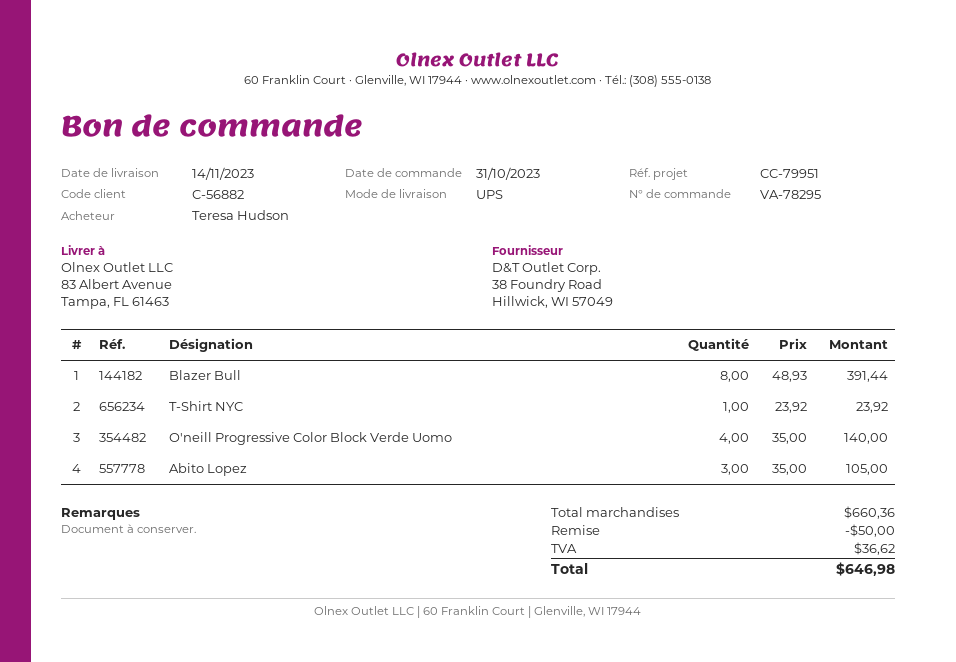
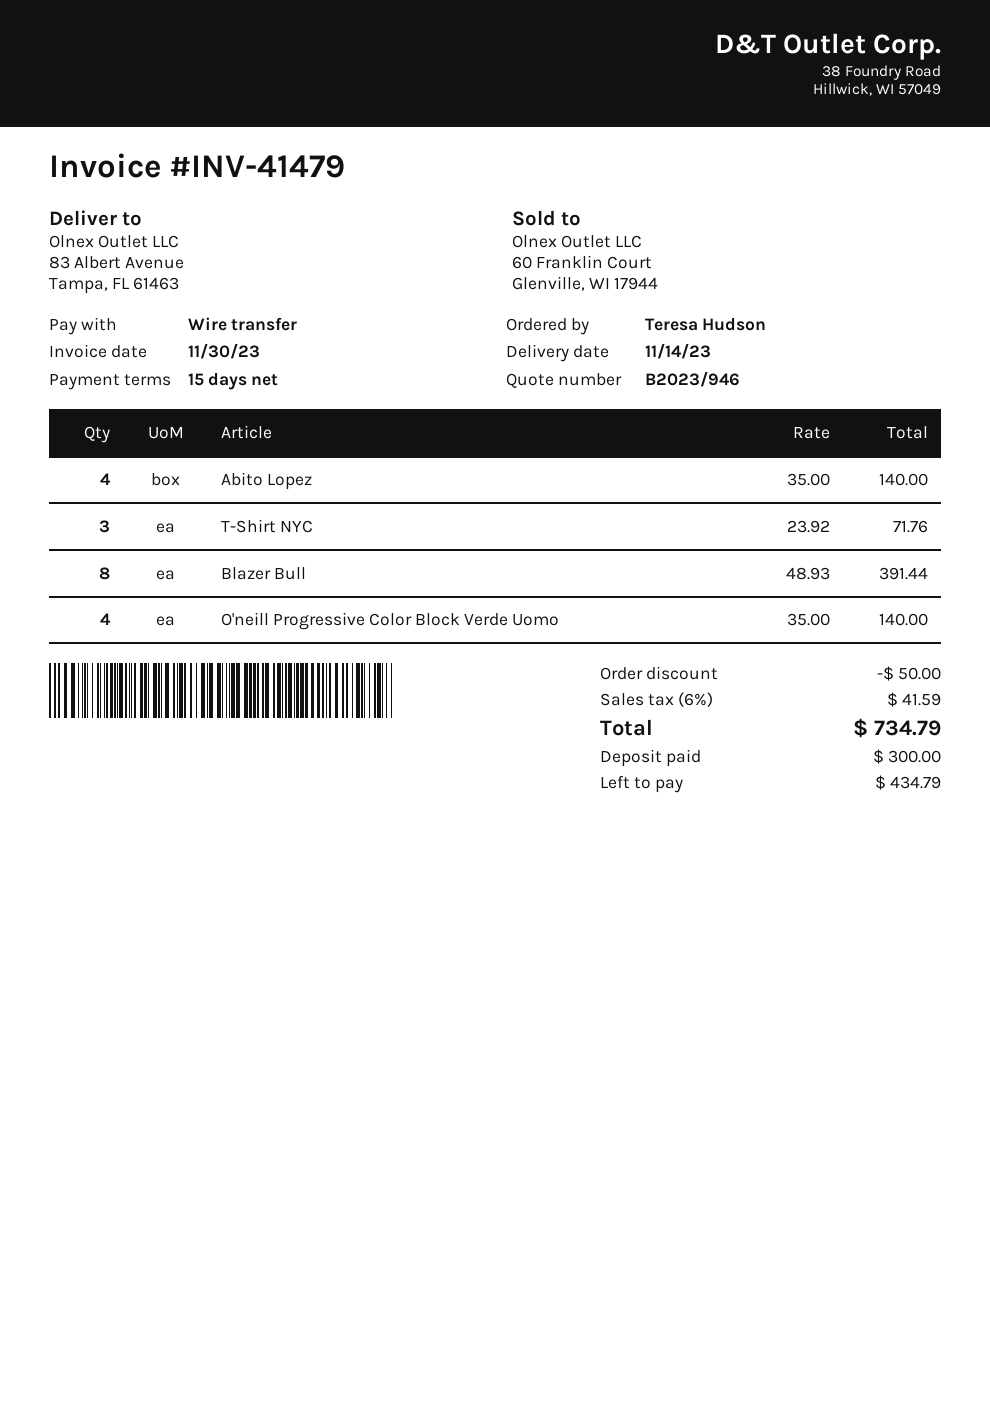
T-Shirt NYC: 1 x 23.92 = 23.92 -> 3 x 23.92 = 71.76
Abito Lopez: 3 x 35.00 = 105.00 -> 4 x 35.00 = 140.00
tax: 36.62 -> 41.59
total: 646.98 -> 734.79

